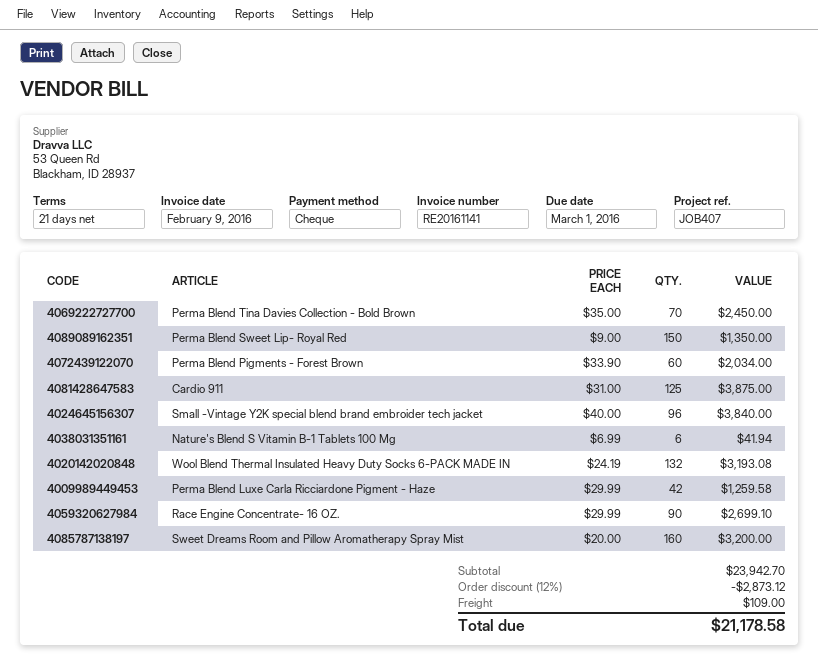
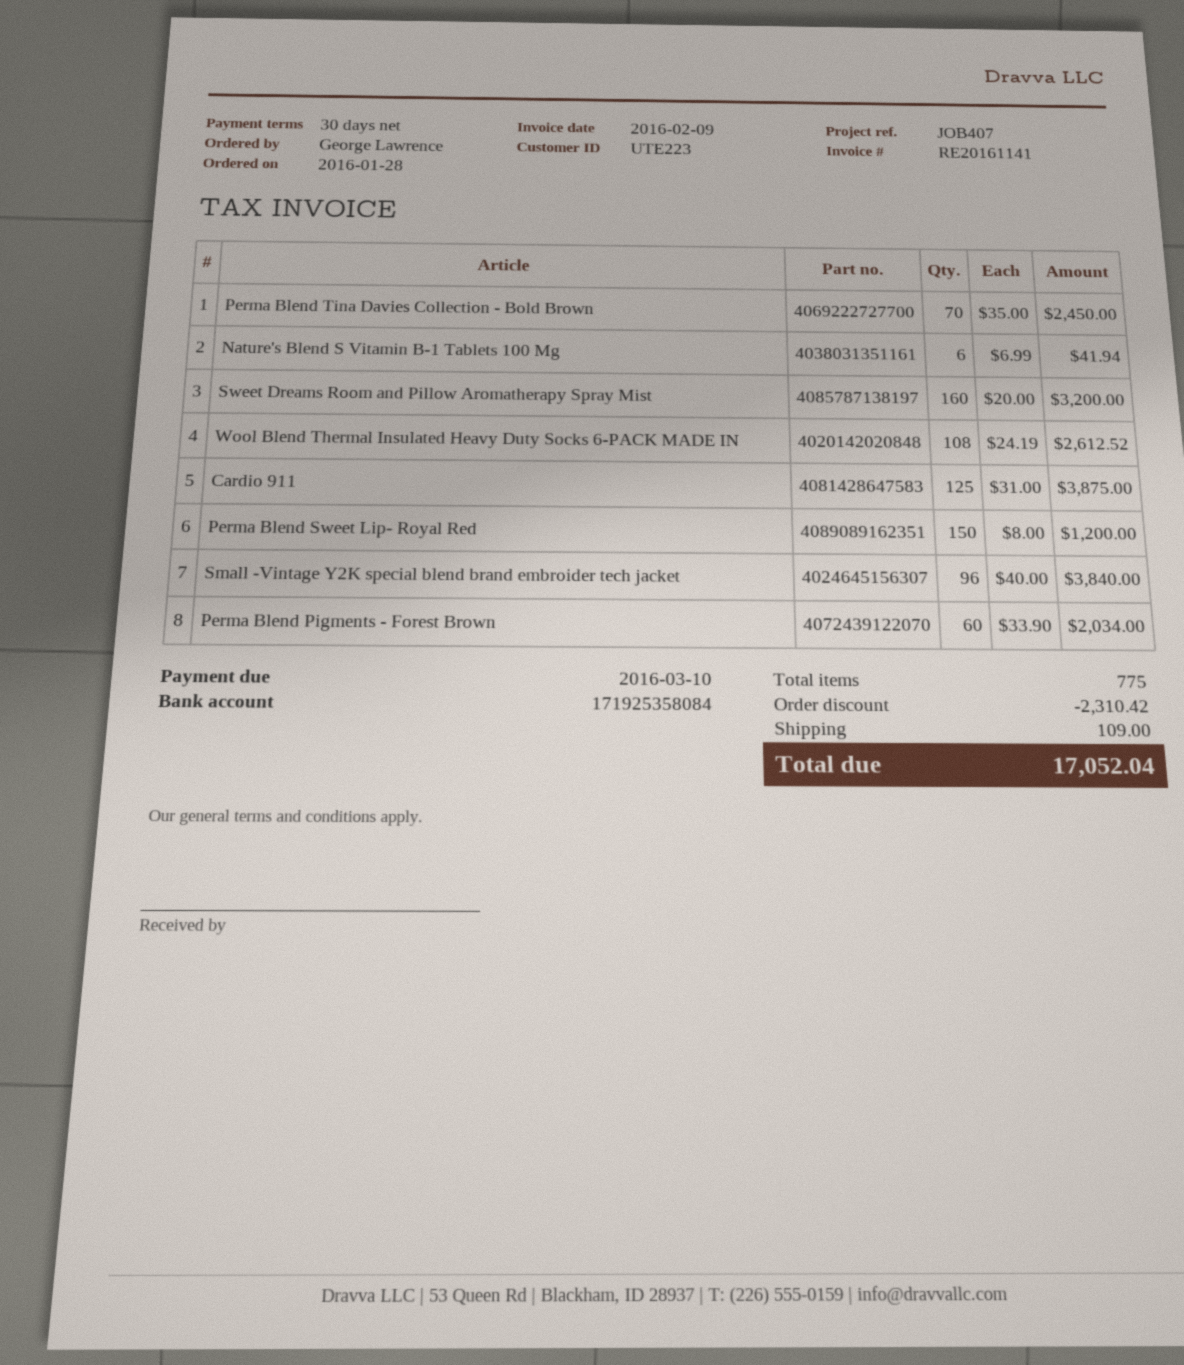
payment terms: 21 days -> 30 days
due date: 2016-03-01 -> 2016-03-10
Perma Blend Sweet Lip- Royal Red: 150 x 9.00 = 1350.00 -> 150 x 8.00 = 1200.00
Wool Blend Thermal Insulated Heavy Duty Socks 6-PACK MADE IN: 132 x 24.19 = 3193.08 -> 108 x 24.19 = 2612.52
Perma Blend Luxe Carla Ricciardone Pigment - Haze: 42 x 29.99 = 1259.58 -> none
Race Engine Concentrate- 16 OZ.: 90 x 29.99 = 2699.10 -> none
discount: 2873.12 -> 2310.42
total: 21178.58 -> 17052.04

